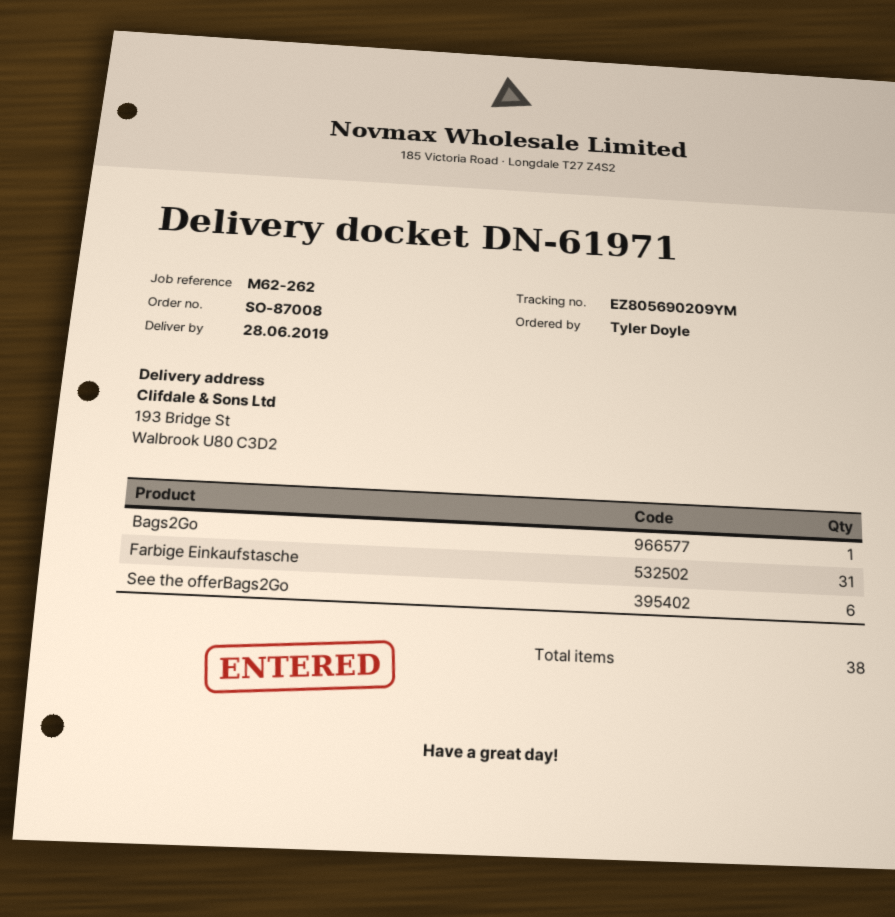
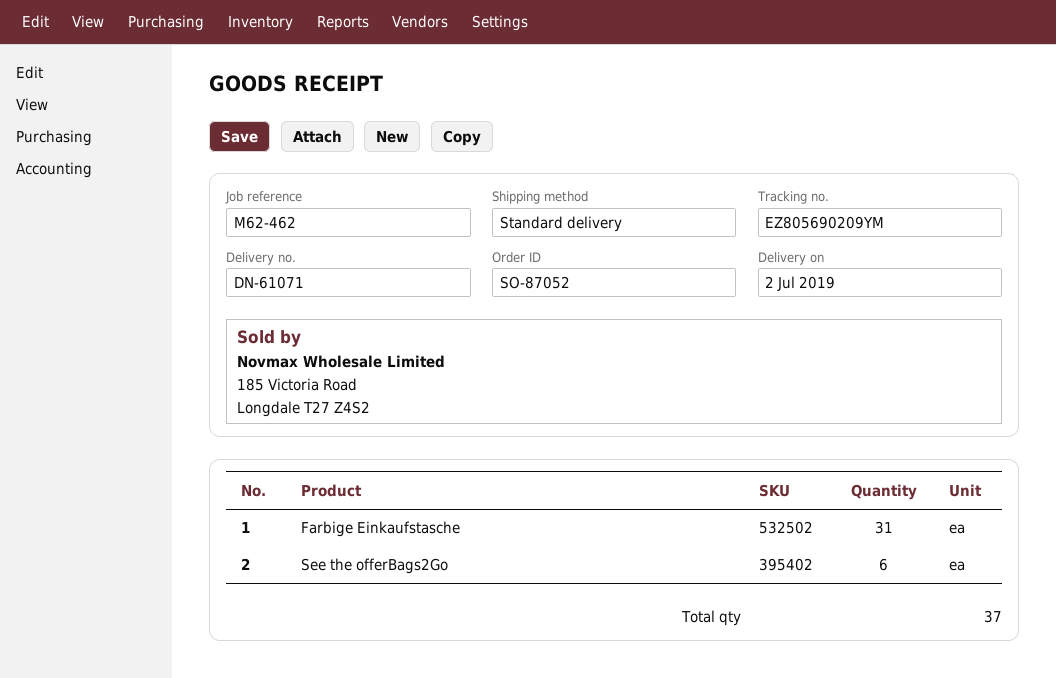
order number: SO-87008 -> SO-87052
delivery note number: DN-61971 -> DN-61071
delivery date: 2019-06-28 -> 2019-07-02
reference: M62-262 -> M62-462
Bags2Go: 1 -> none
total quantity: 38 -> 37

